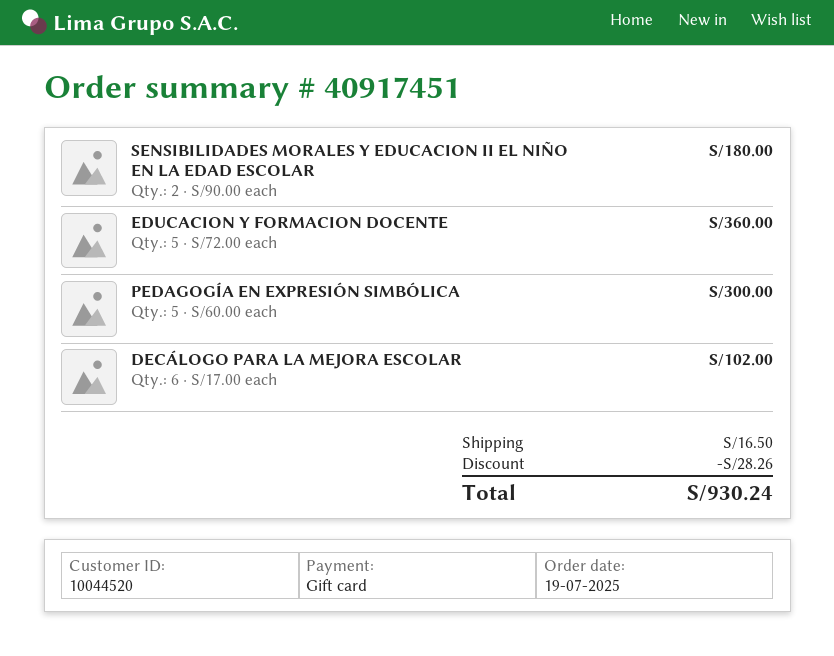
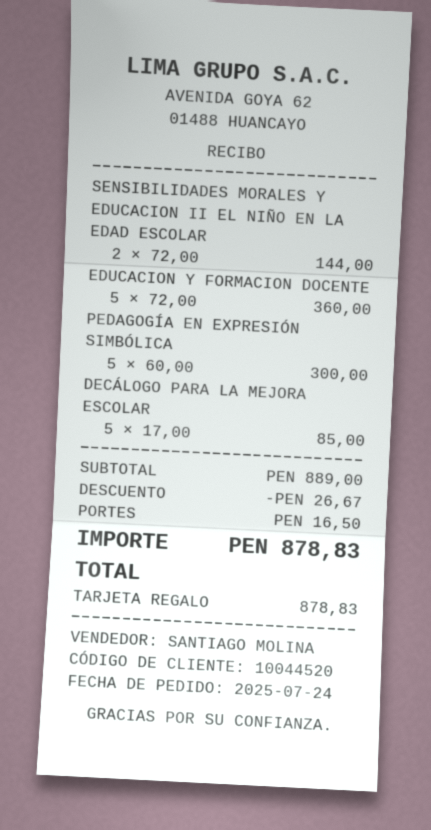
order date: 2025-07-19 -> 2025-07-24
SENSIBILIDADES MORALES Y EDUCACION II EL NIÑO EN LA EDAD ESCOLAR: 2 x 90.00 = 180.00 -> 2 x 72.00 = 144.00
DECÁLOGO PARA LA MEJORA ESCOLAR: 6 x 17.00 = 102.00 -> 5 x 17.00 = 85.00
discount: 28.26 -> 26.67
total: 930.24 -> 878.83

